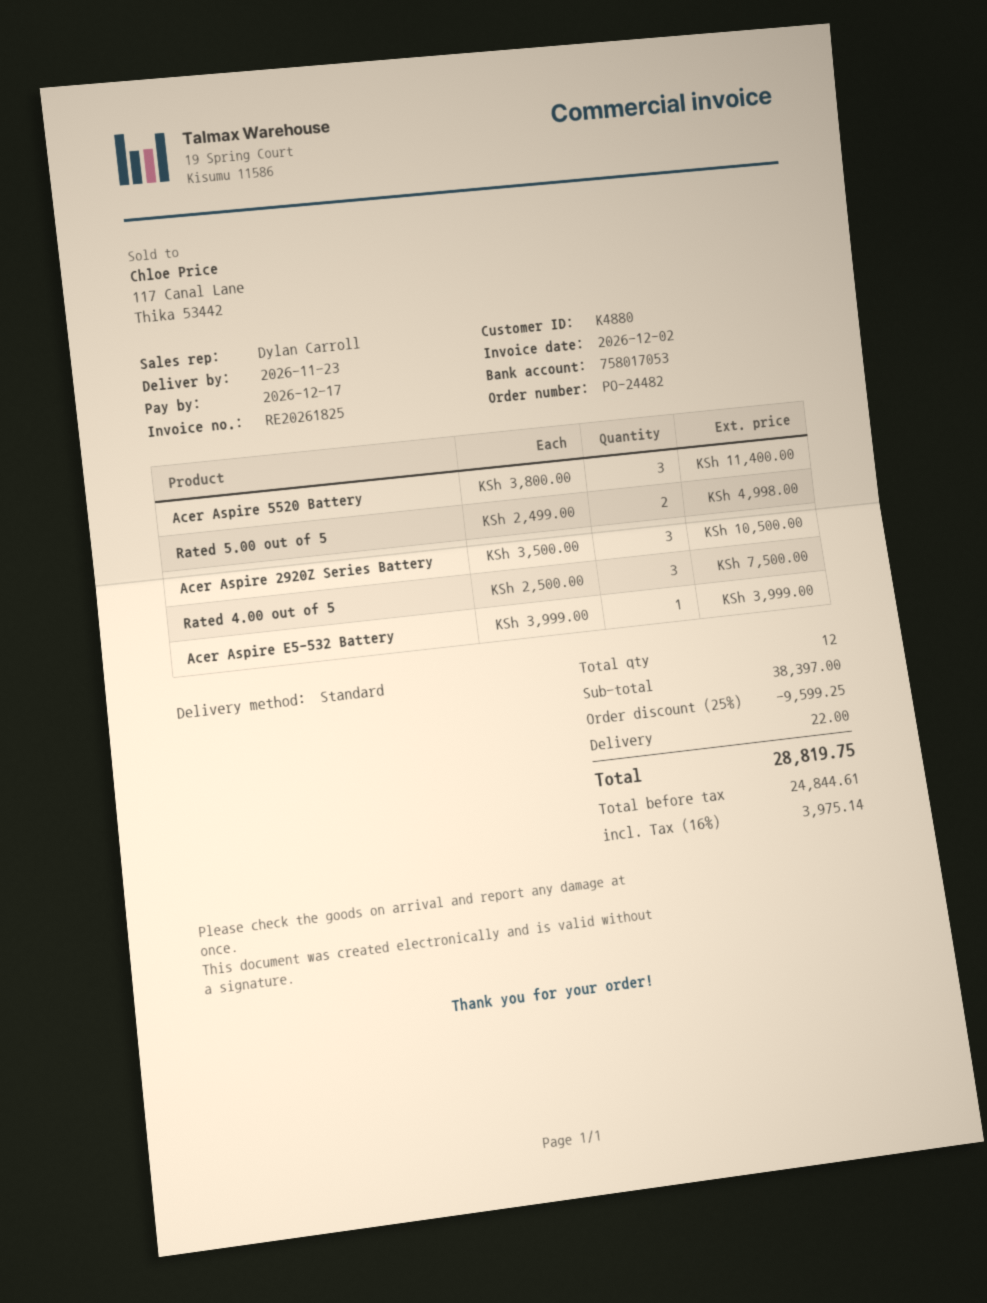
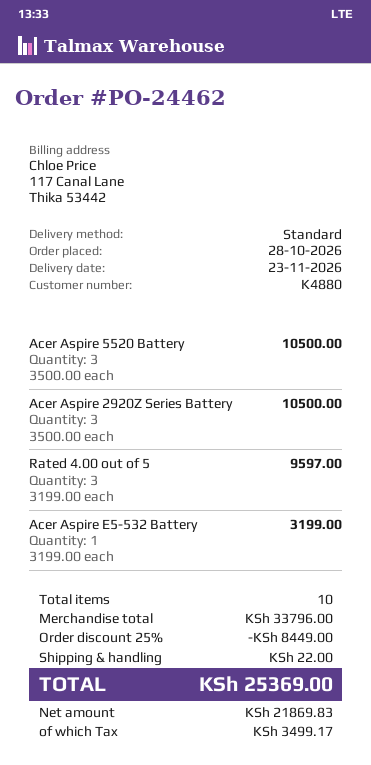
order number: PO-24482 -> PO-24462
Acer Aspire 5520 Battery: 3 x 3800.00 = 11400.00 -> 3 x 3500.00 = 10500.00
Rated 5.00 out of 5: 2 x 2499.00 = 4998.00 -> none
Rated 4.00 out of 5: 3 x 2500.00 = 7500.00 -> 3 x 3199.00 = 9597.00
Acer Aspire E5-532 Battery: 1 x 3999.00 = 3999.00 -> 1 x 3199.00 = 3199.00
total quantity: 12 -> 10
subtotal: 38397.00 -> 33796.00
discount: 25% = 9599.25 -> 25% = 8449.00
net: 24844.61 -> 21869.83
tax: 3975.14 -> 3499.17
total: 28819.75 -> 25369.00

